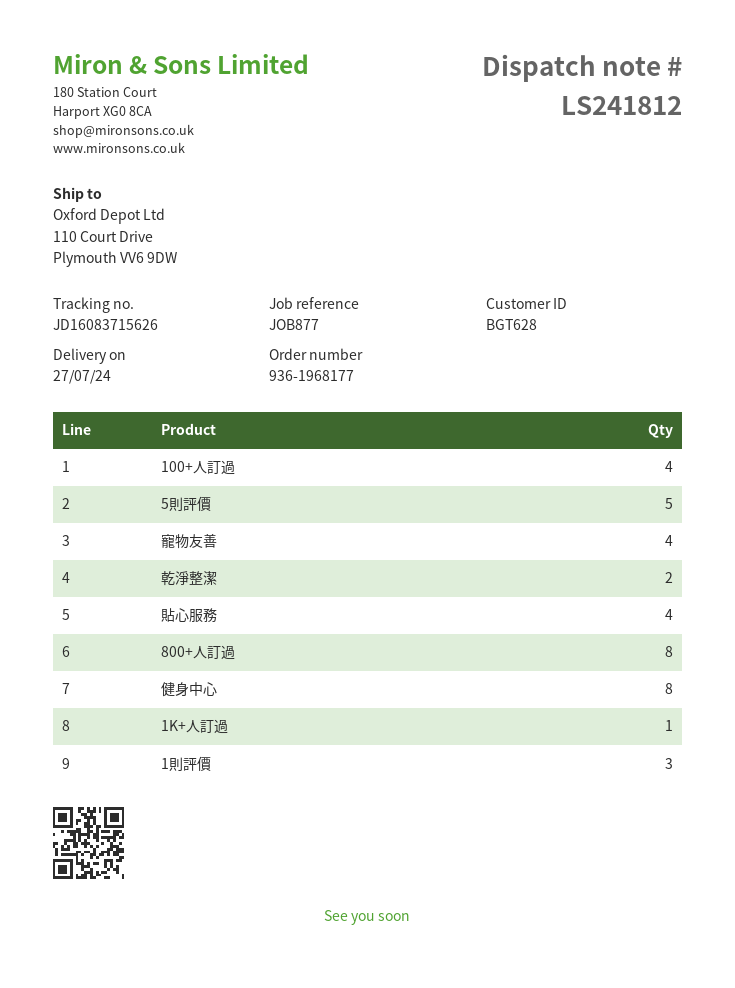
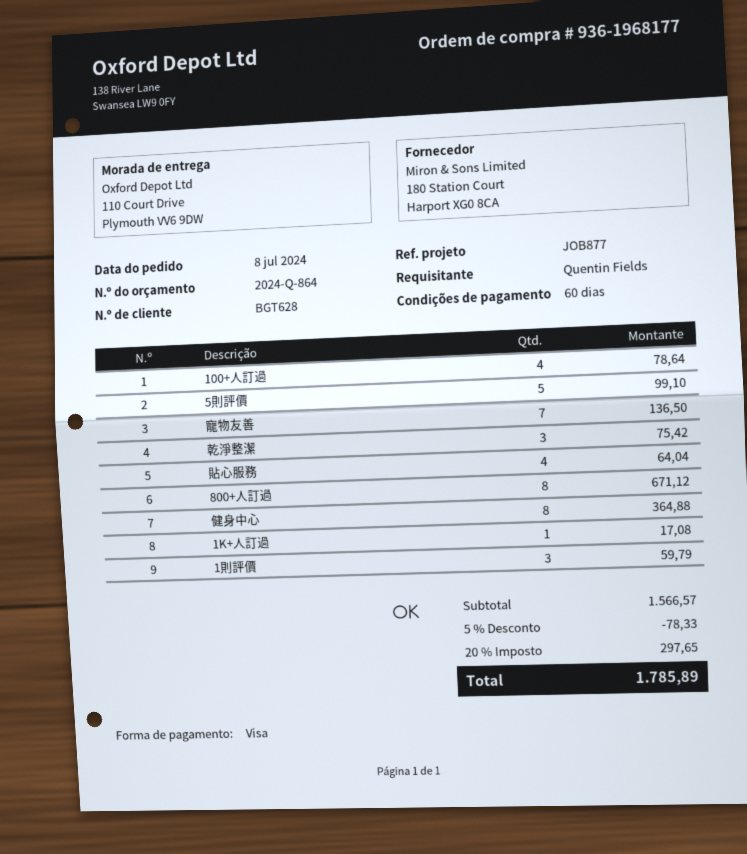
寵物友善: 4 -> 7
乾淨整潔: 2 -> 3

